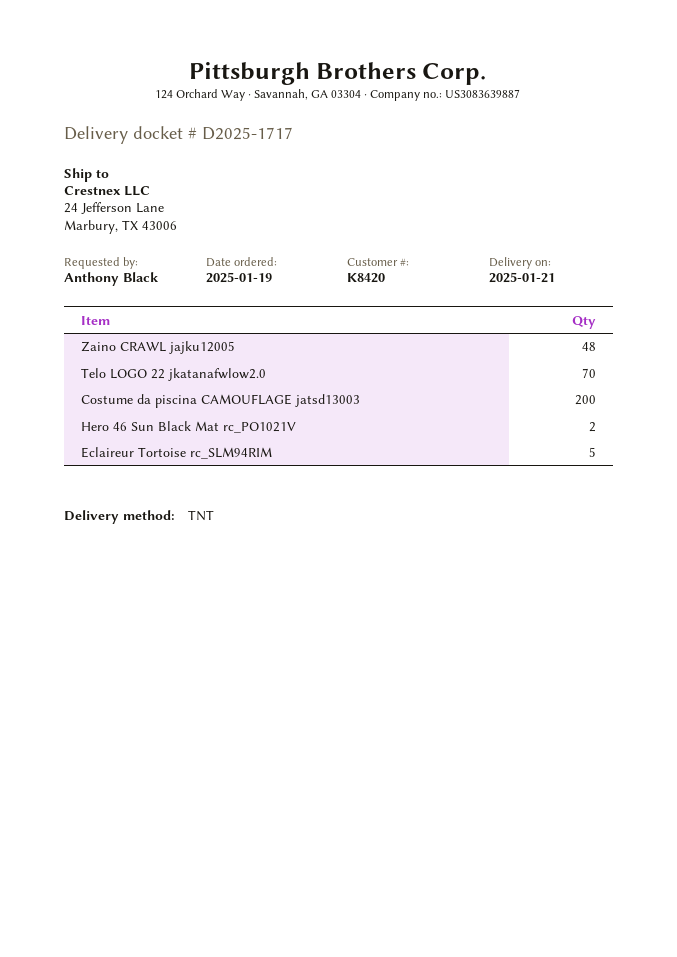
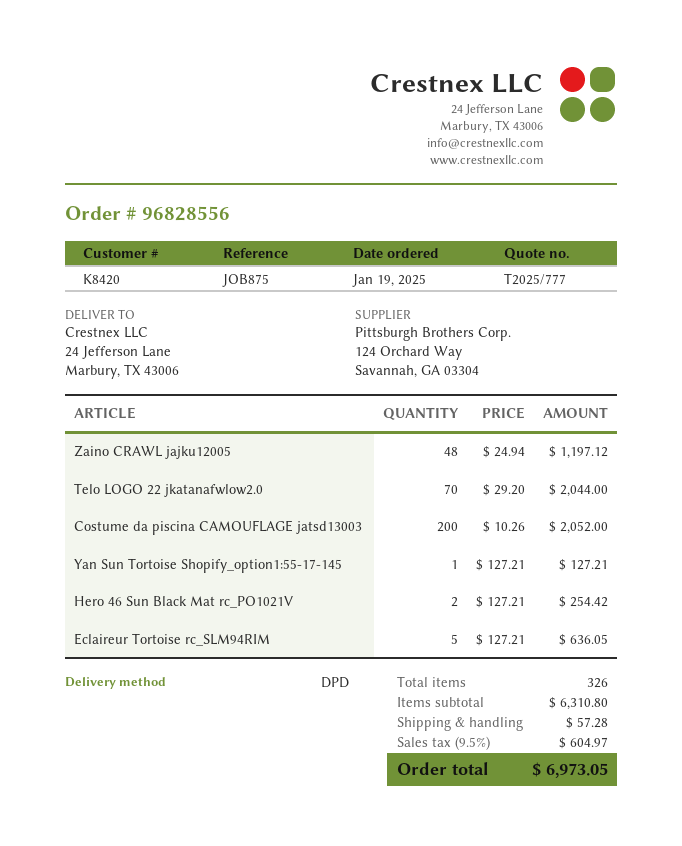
shipping method: TNT -> DPD
Yan Sun Tortoise Shopify_option1:55-17-145: none -> 1

